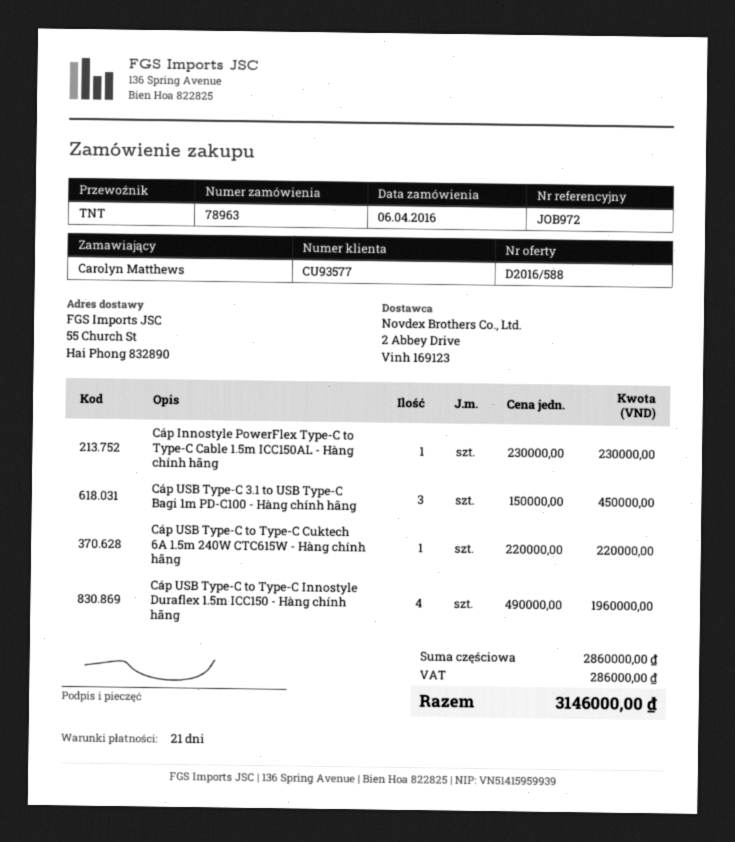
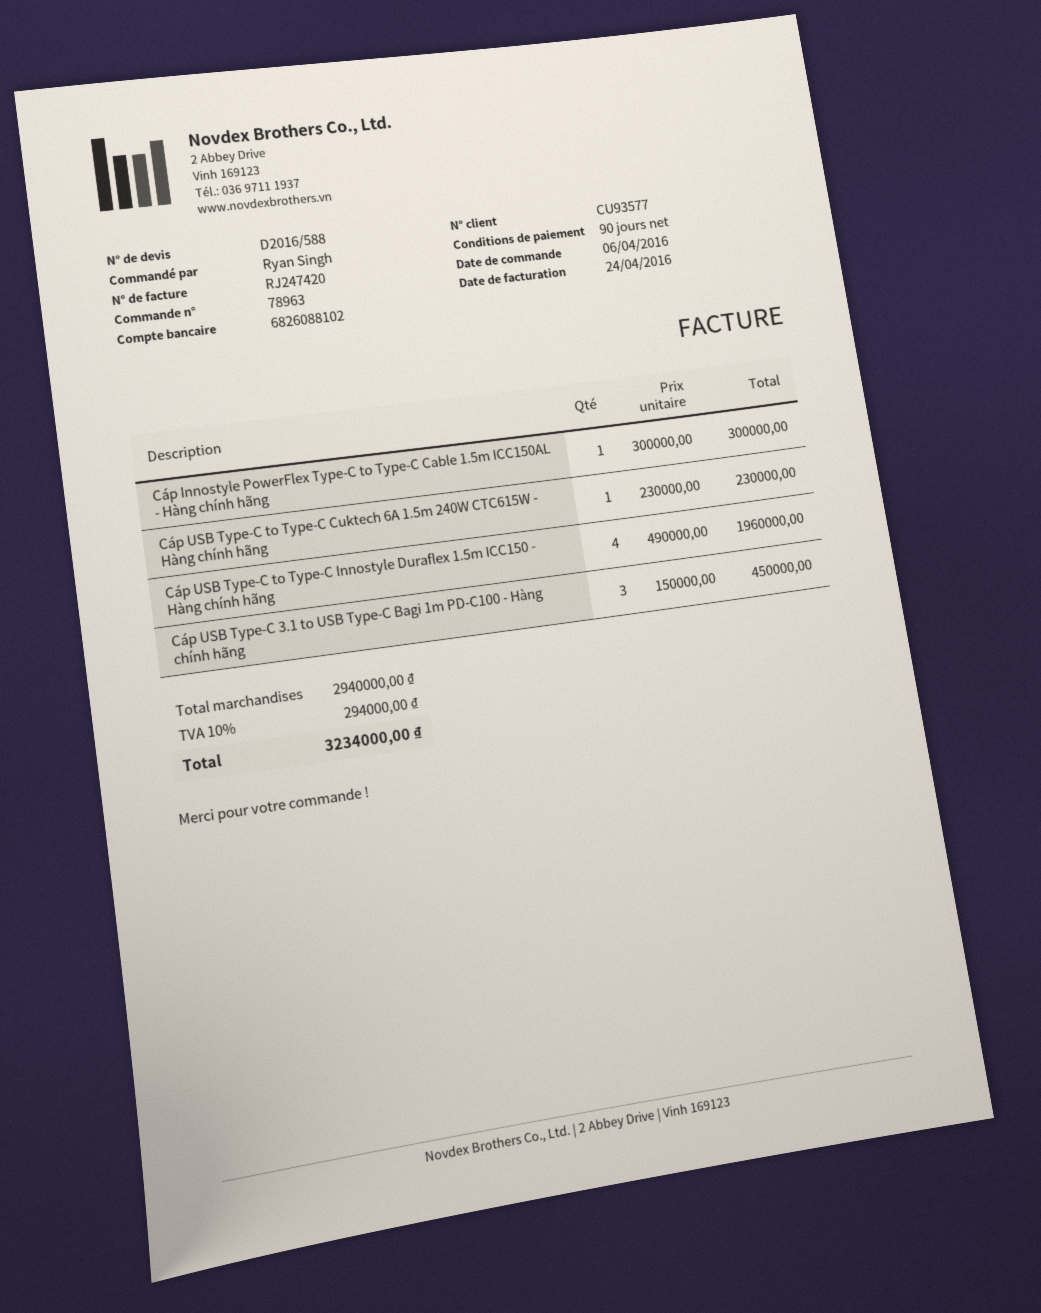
payment terms: 21 days -> 90 days
ordered by: Carolyn Matthews -> Ryan Singh
Cáp Innostyle PowerFlex Type-C to Type-C Cable 1.5m ICC150AL - Hàng chính hãng: 1 x 230000.00 = 230000.00 -> 1 x 300000.00 = 300000.00
Cáp USB Type-C to Type-C Cuktech 6A 1.5m 240W CTC615W - Hàng chính hãng: 1 x 220000.00 = 220000.00 -> 1 x 230000.00 = 230000.00
subtotal: 2860000.00 -> 2940000.00
tax: 286000.00 -> 294000.00
total: 3146000.00 -> 3234000.00

